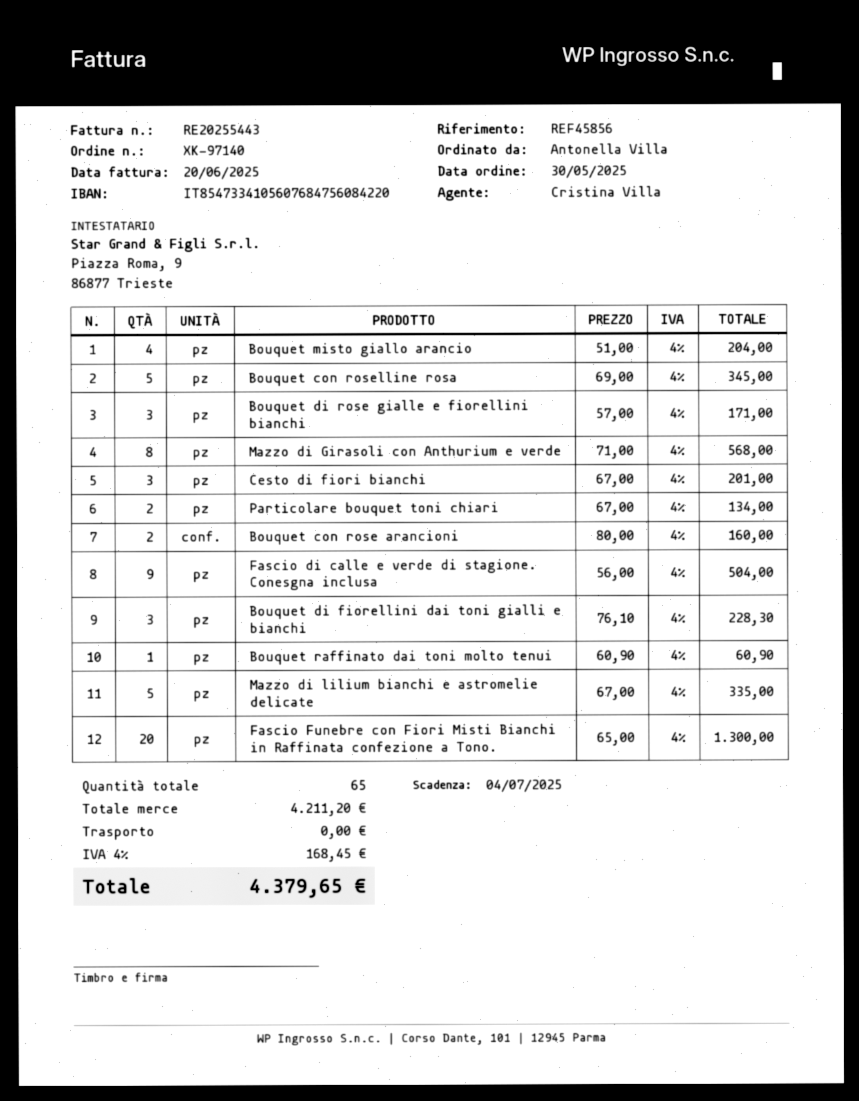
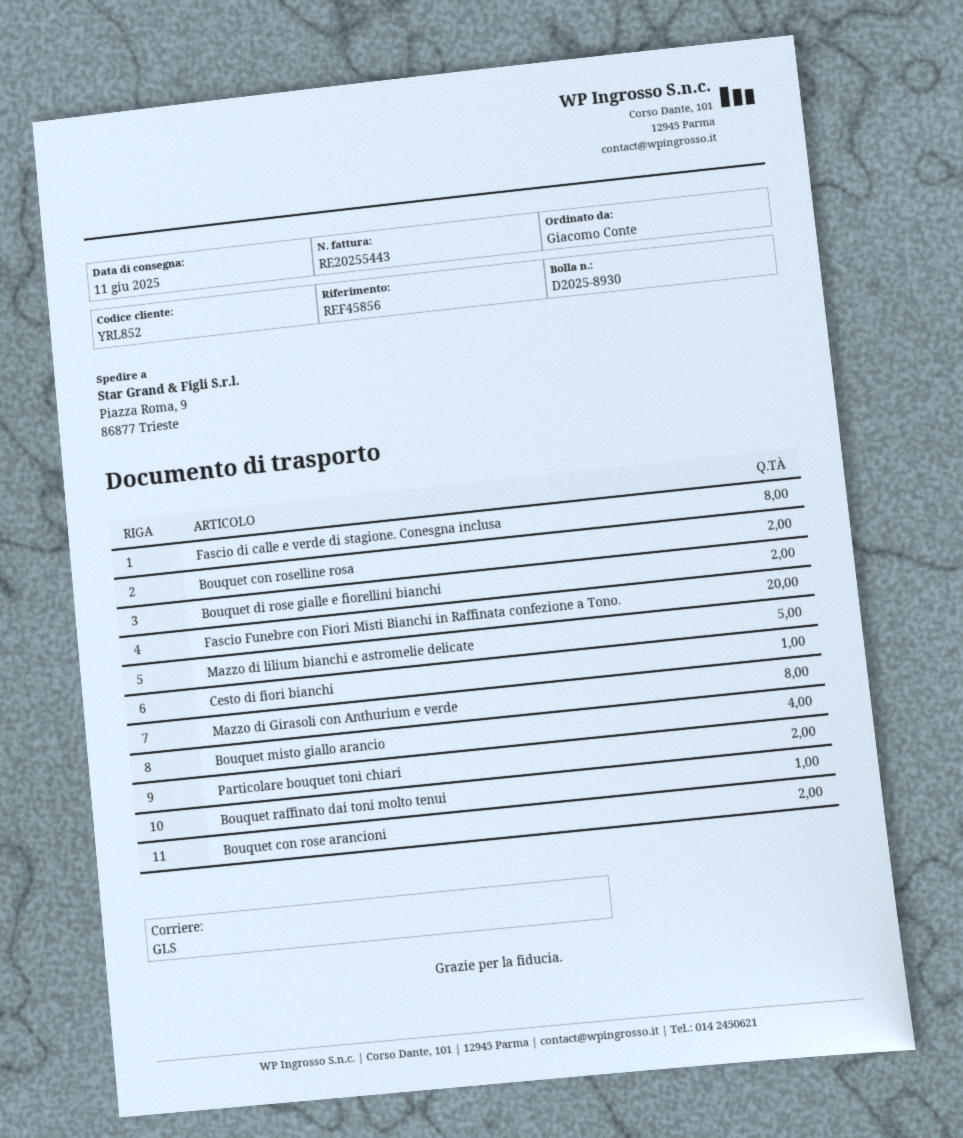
ordered by: Antonella Villa -> Giacomo Conte
Bouquet con roselline rosa: 5 -> 2
Bouquet di rose gialle e fiorellini bianchi: 3 -> 2
Cesto di fiori bianchi: 3 -> 1
Fascio di calle e verde di stagione. Conesgna inclusa: 9 -> 8
Bouquet di fiorellini dai toni gialli e bianchi: 3 -> none

